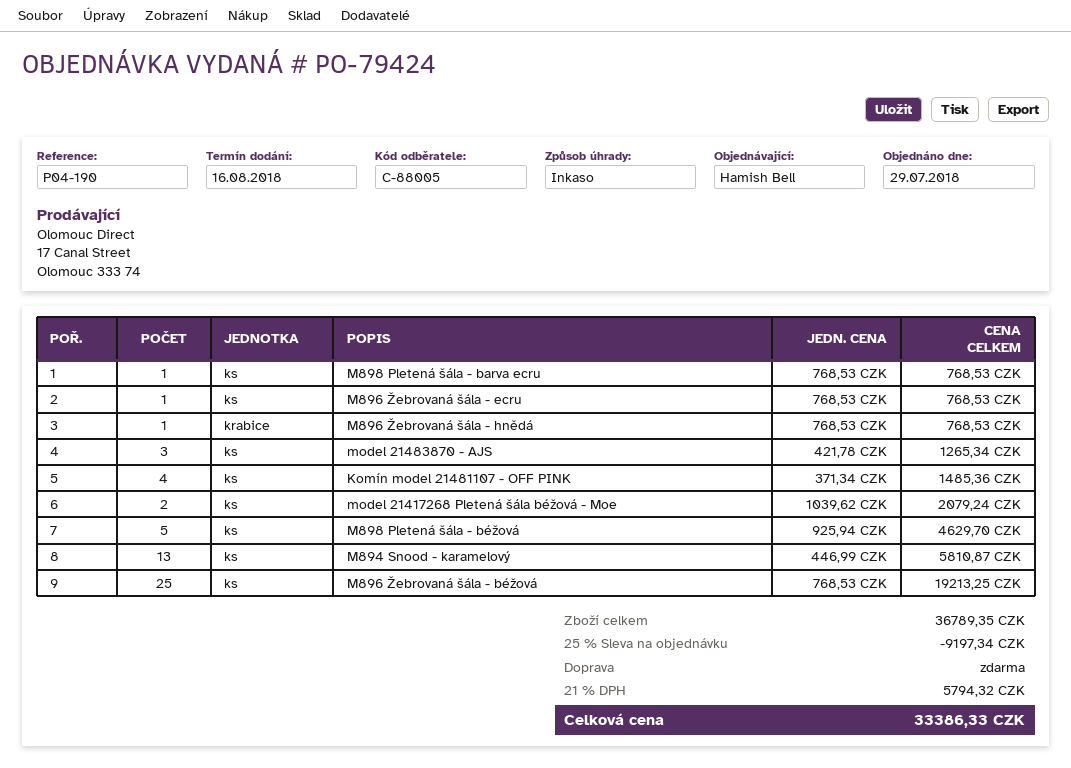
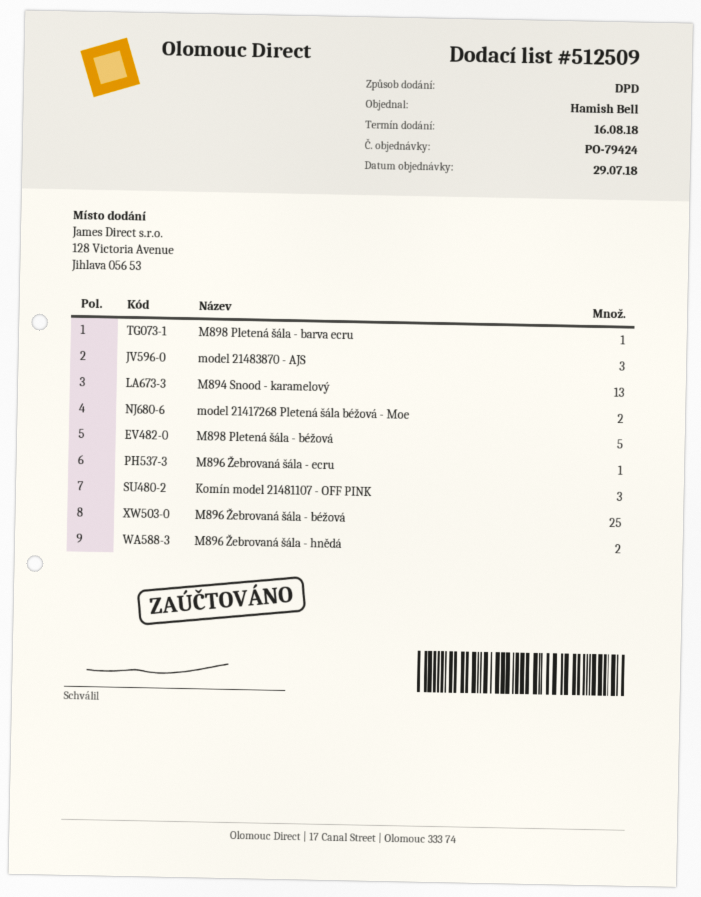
M896 Žebrovaná šála - hnědá: 1 -> 2
Komín model 21481107 - OFF PINK: 4 -> 3

